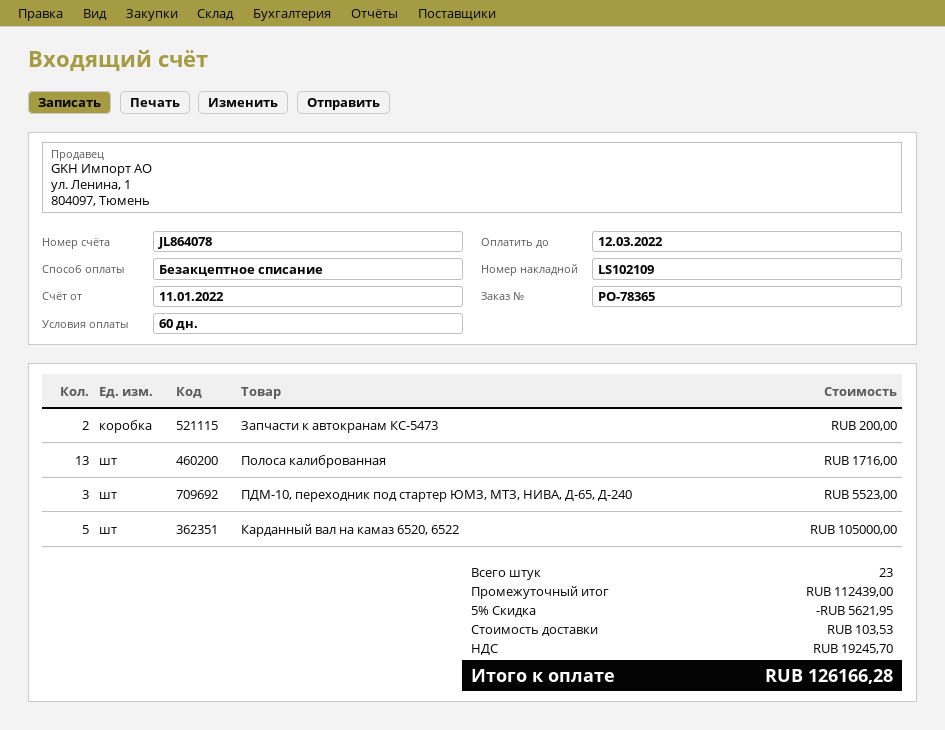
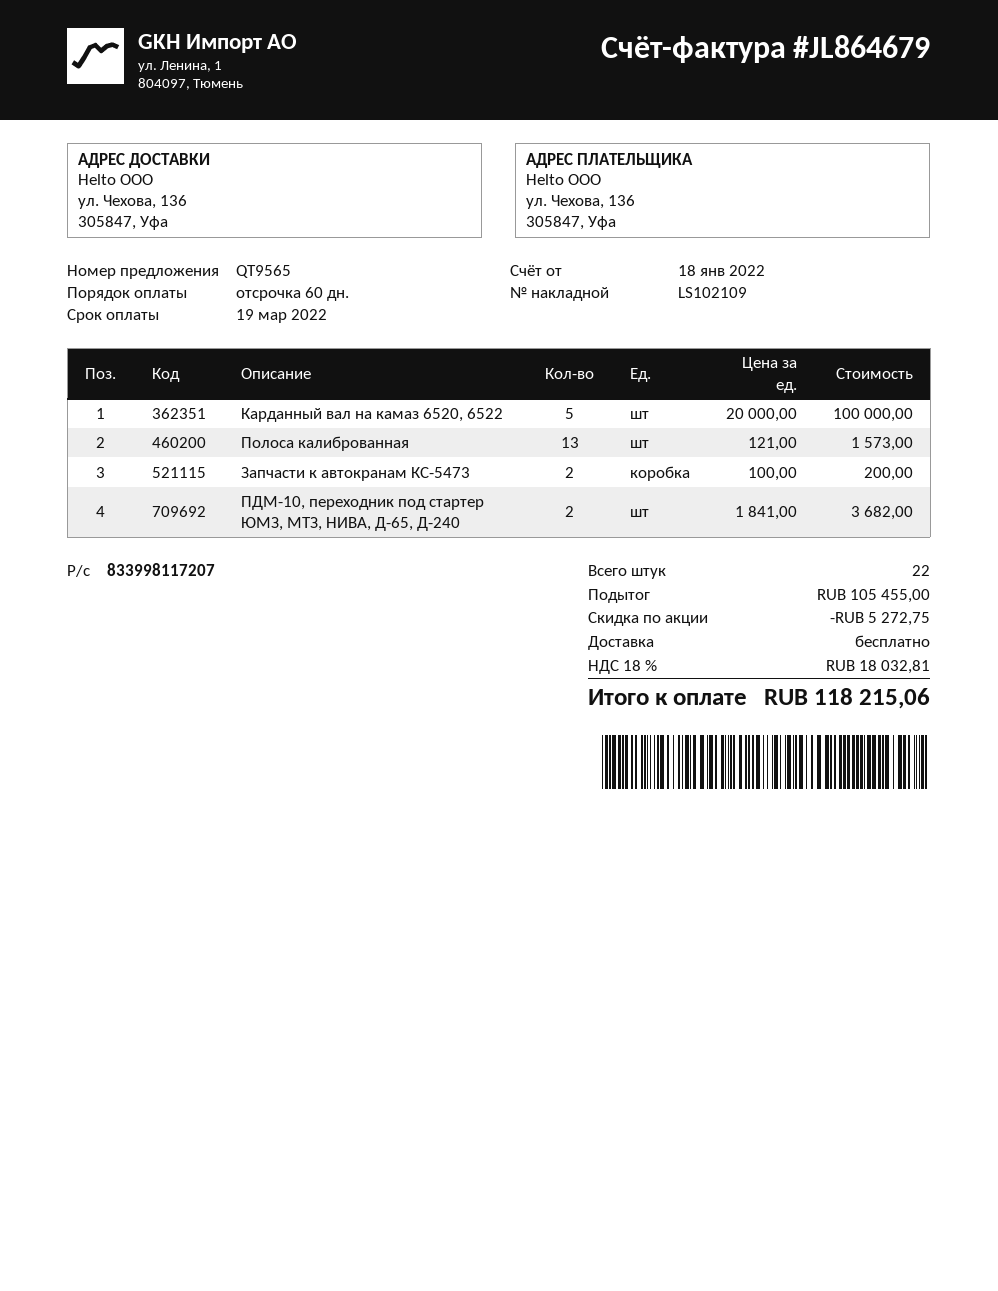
invoice number: JL864078 -> JL864679
invoice date: 2022-01-11 -> 2022-01-18
due date: 2022-03-12 -> 2022-03-19
Полоса калиброванная: 13 for 1716.00 -> 13 for 1573.00
ПДМ-10, переходник под стартер ЮМЗ, МТЗ, НИВА, Д-65, Д-240: 3 for 5523.00 -> 2 for 3682.00
Карданный вал на камаз 6520, 6522: 5 for 105000.00 -> 5 for 100000.00
total quantity: 23 -> 22
subtotal: 112439.00 -> 105455.00
discount: 5621.95 -> 5272.75
shipping: 103.53 -> 0.00
tax: 19245.70 -> 18032.81
total: 126166.28 -> 118215.06

